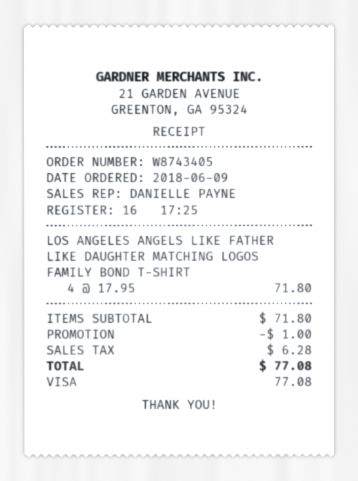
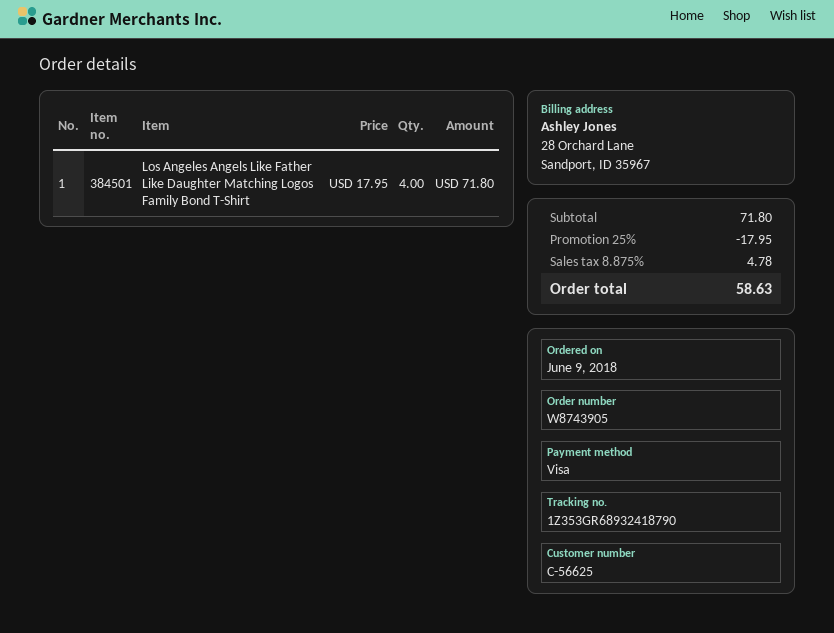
order number: W8743405 -> W8743905
discount: 1.00 -> 17.95
tax: 6.28 -> 4.78
total: 77.08 -> 58.63

